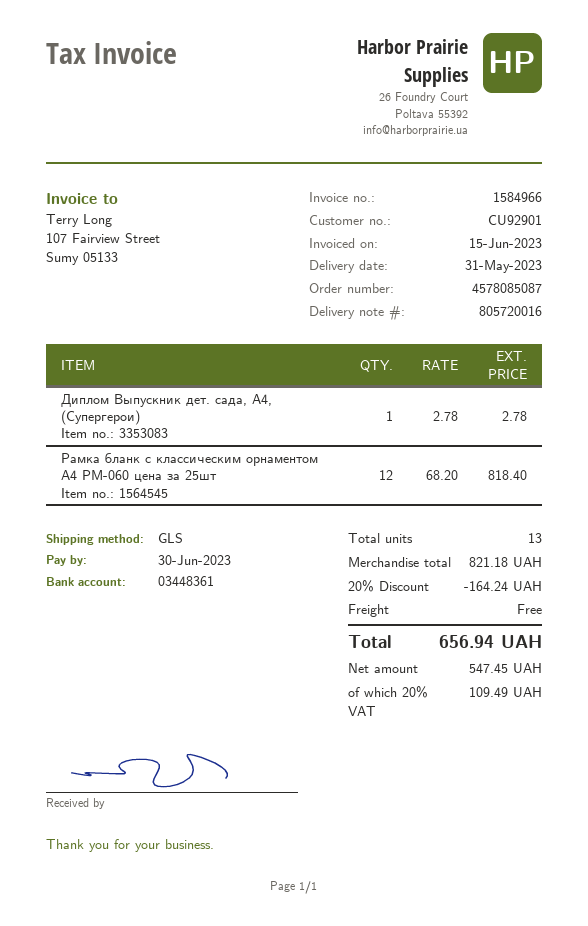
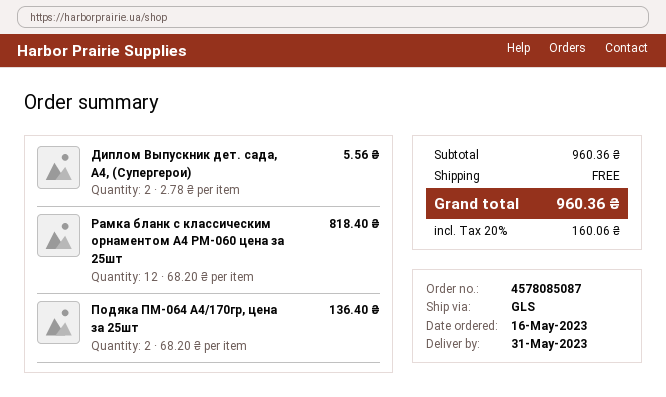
Диплом Выпускник дет. сада, А4, (Супергерои): 1 x 2.78 = 2.78 -> 2 x 2.78 = 5.56
Подяка ПМ-064 А4/170гр, цена за 25шт: none -> 2 x 68.20 = 136.40
subtotal: 821.18 -> 960.36
discount: 20% = 164.24 -> none
tax: 20% = 109.49 -> 20% = 160.06
total: 656.94 -> 960.36

